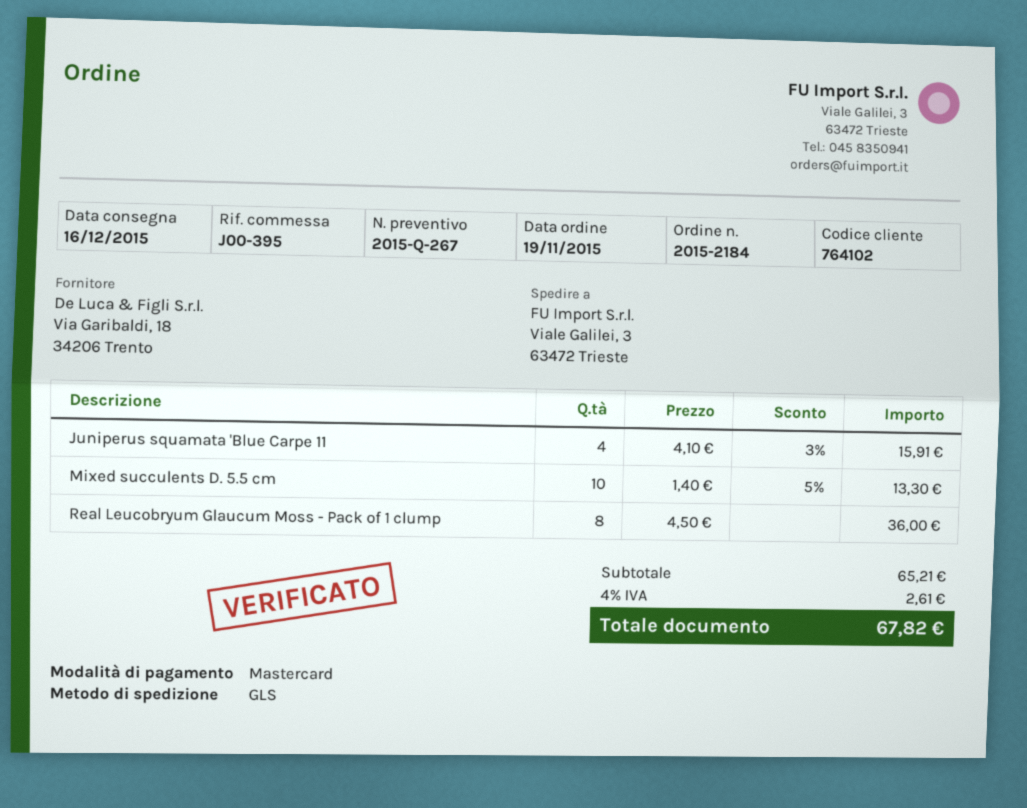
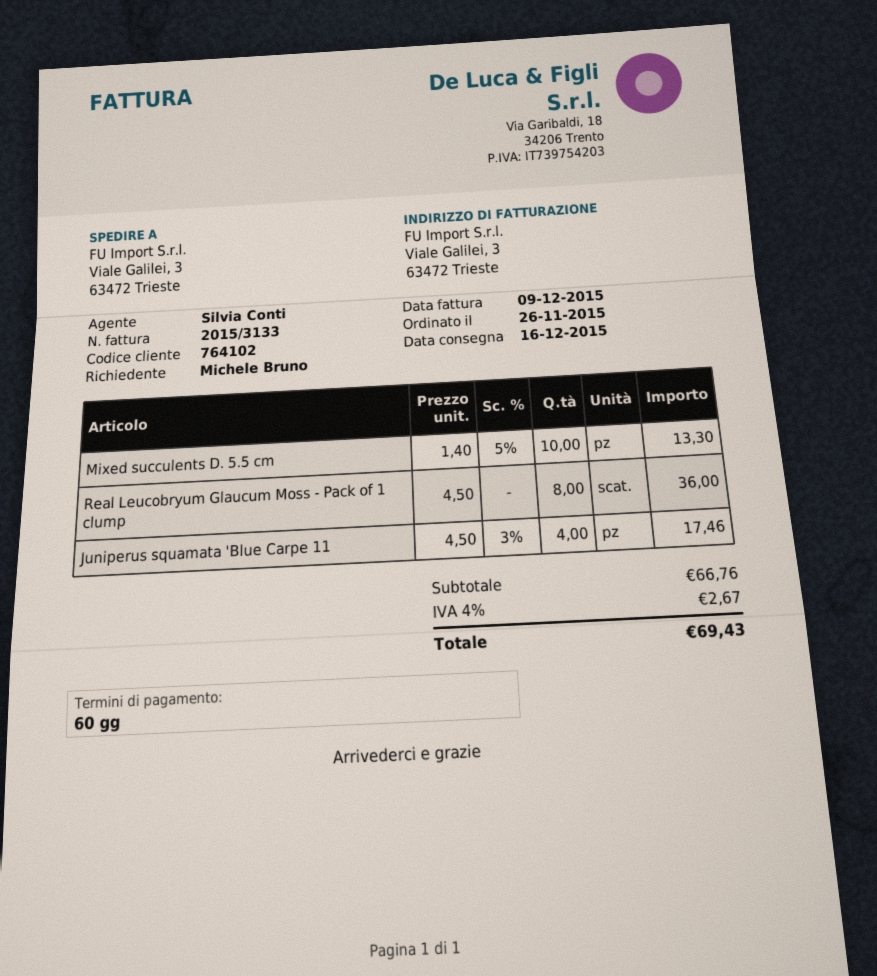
order date: 2015-11-19 -> 2015-11-26
Juniperus squamata 'Blue Carpe 11: 4 x 4.10 - 3% = 15.91 -> 4 x 4.50 - 3% = 17.46
subtotal: 65.21 -> 66.76
tax: 4% = 2.61 -> 4% = 2.67
total: 67.82 -> 69.43

